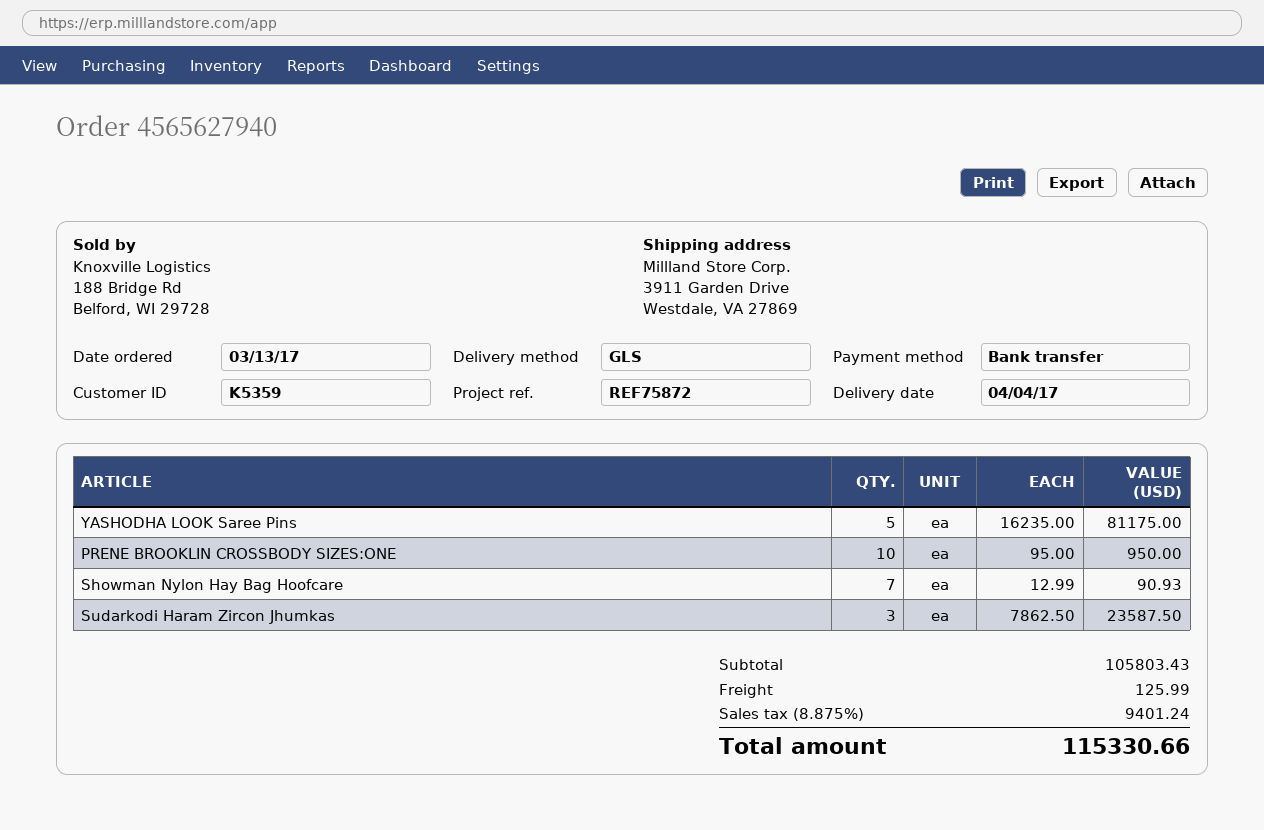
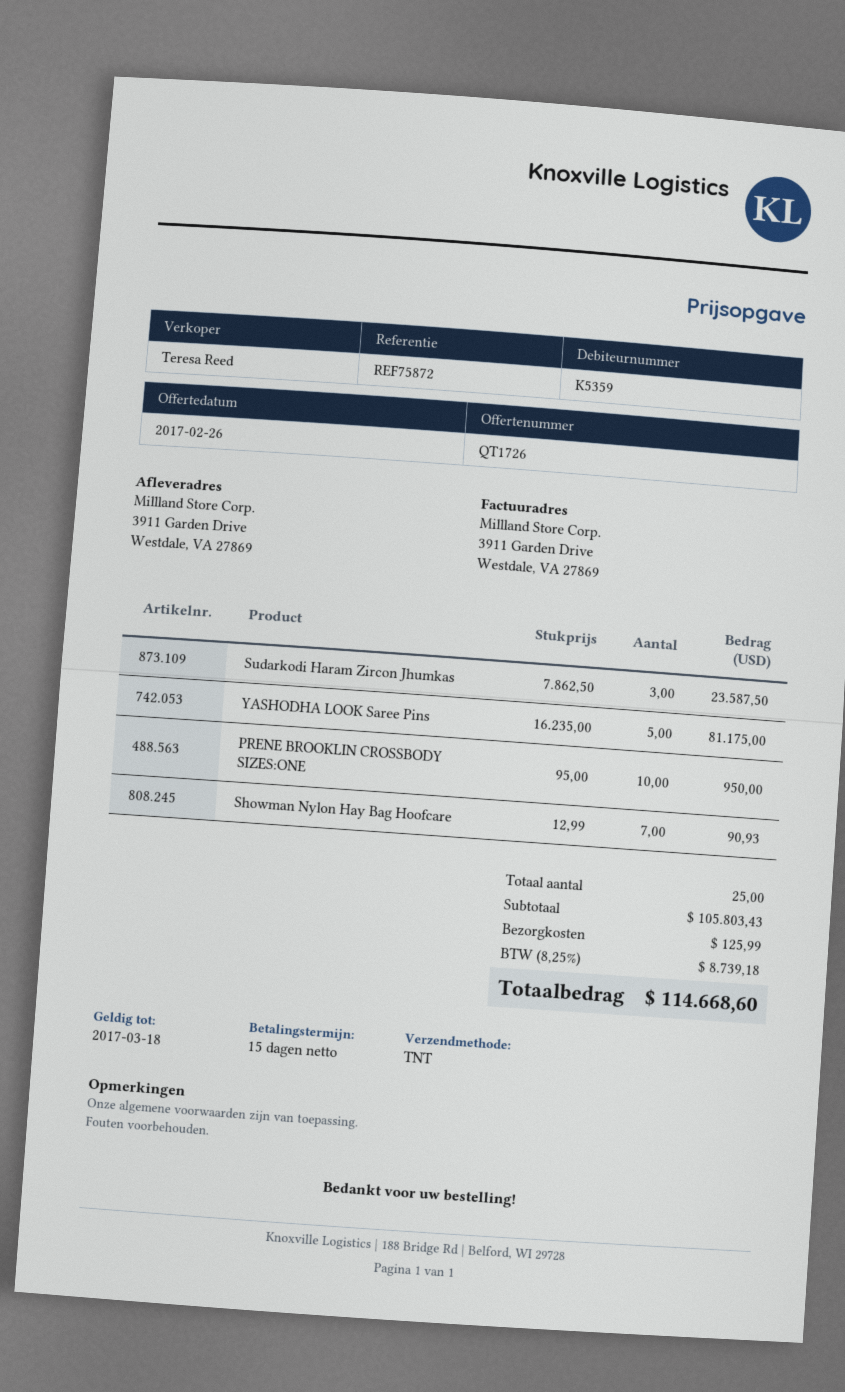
shipping method: GLS -> TNT
tax: 8.875% = 9401.24 -> 8.25% = 8739.18
total: 115330.66 -> 114668.60

